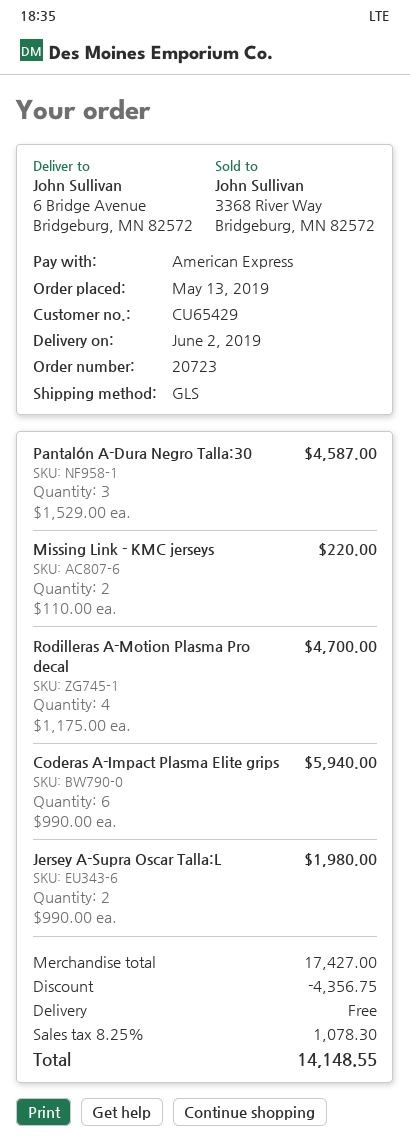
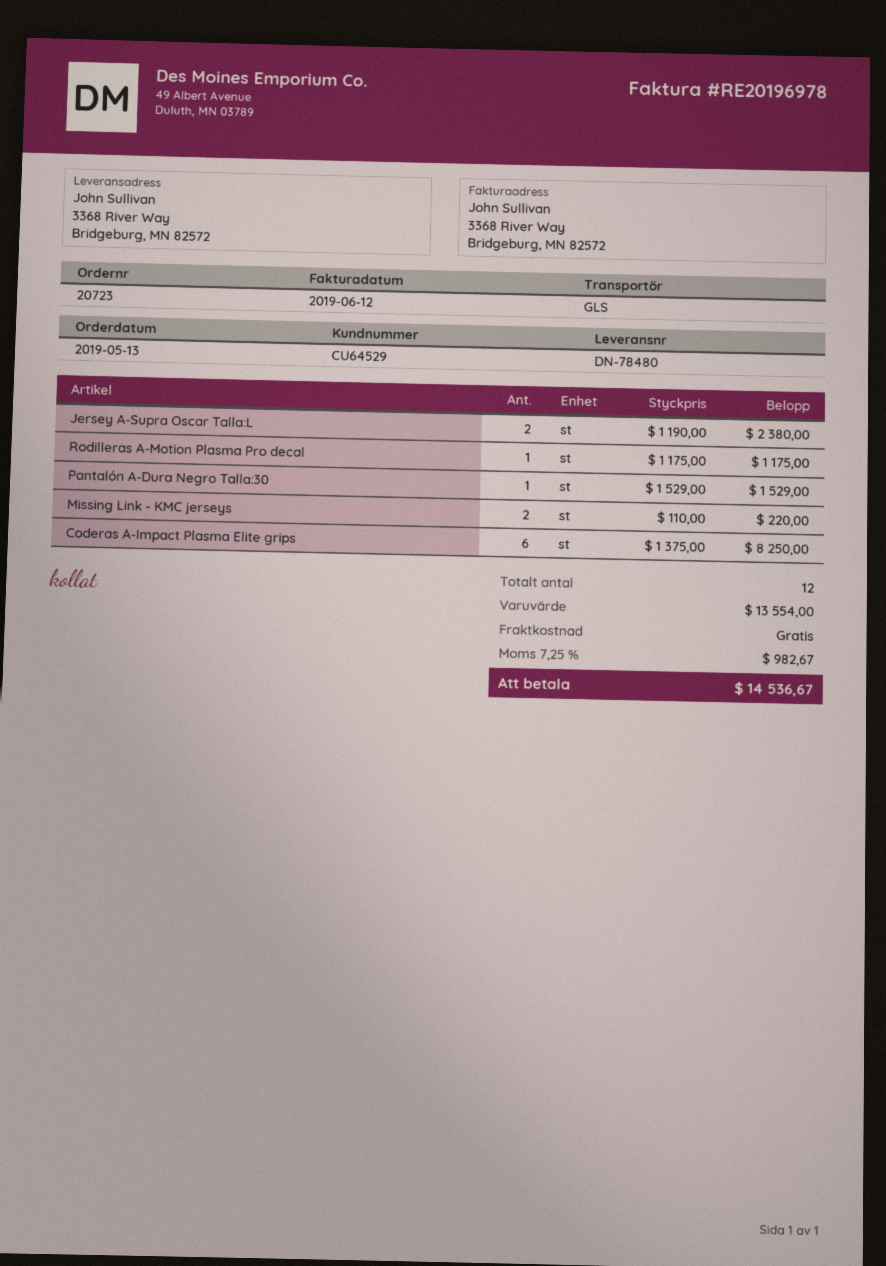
customer number: CU65429 -> CU64529
ship to: 6 Bridge Avenue, Bridgeburg, MN 82572 -> 3368 River Way, Bridgeburg, MN 82572
Pantalón A-Dura Negro Talla:30: 3 x 1529.00 = 4587.00 -> 1 x 1529.00 = 1529.00
Rodilleras A-Motion Plasma Pro decal: 4 x 1175.00 = 4700.00 -> 1 x 1175.00 = 1175.00
Coderas A-Impact Plasma Elite grips: 6 x 990.00 = 5940.00 -> 6 x 1375.00 = 8250.00
Jersey A-Supra Oscar Talla:L: 2 x 990.00 = 1980.00 -> 2 x 1190.00 = 2380.00
subtotal: 17427.00 -> 13554.00
discount: 4356.75 -> none
tax: 8.25% = 1078.30 -> 7.25% = 982.67
total: 14148.55 -> 14536.67

